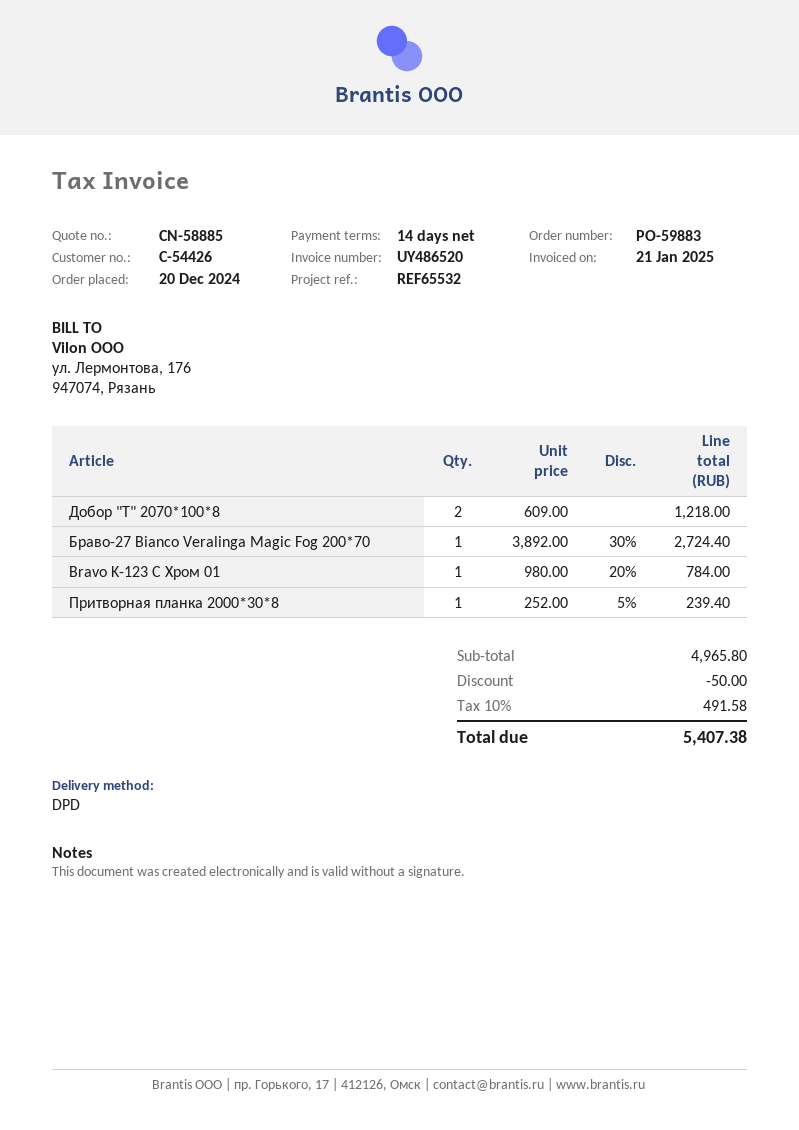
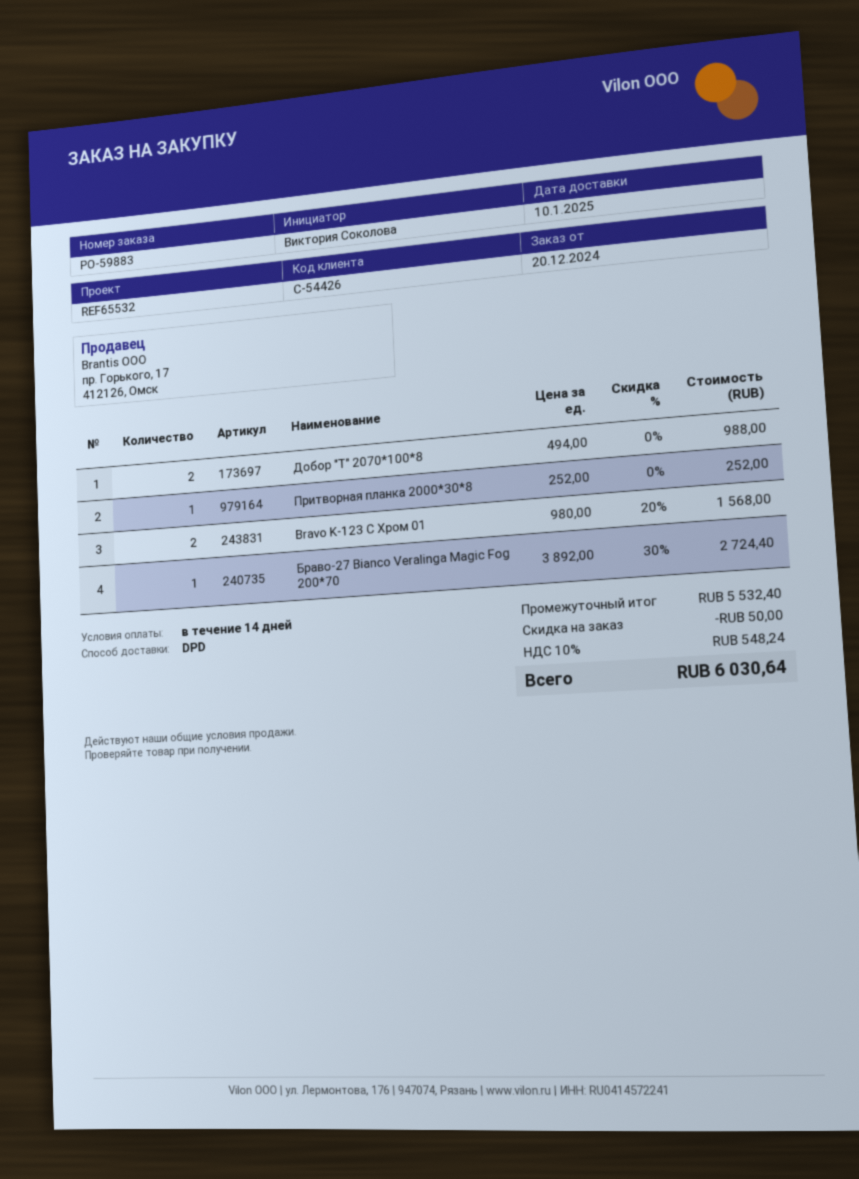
Добор "Т" 2070*100*8: 2 x 609.00 = 1218.00 -> 2 x 494.00 = 988.00
Bravo K-123 C Хром 01: 1 x 980.00 - 20% = 784.00 -> 2 x 980.00 - 20% = 1568.00
Притворная планка 2000*30*8: 1 x 252.00 - 5% = 239.40 -> 1 x 252.00 = 252.00
subtotal: 4965.80 -> 5532.40
tax: 10% = 491.58 -> 10% = 548.24
total: 5407.38 -> 6030.64

